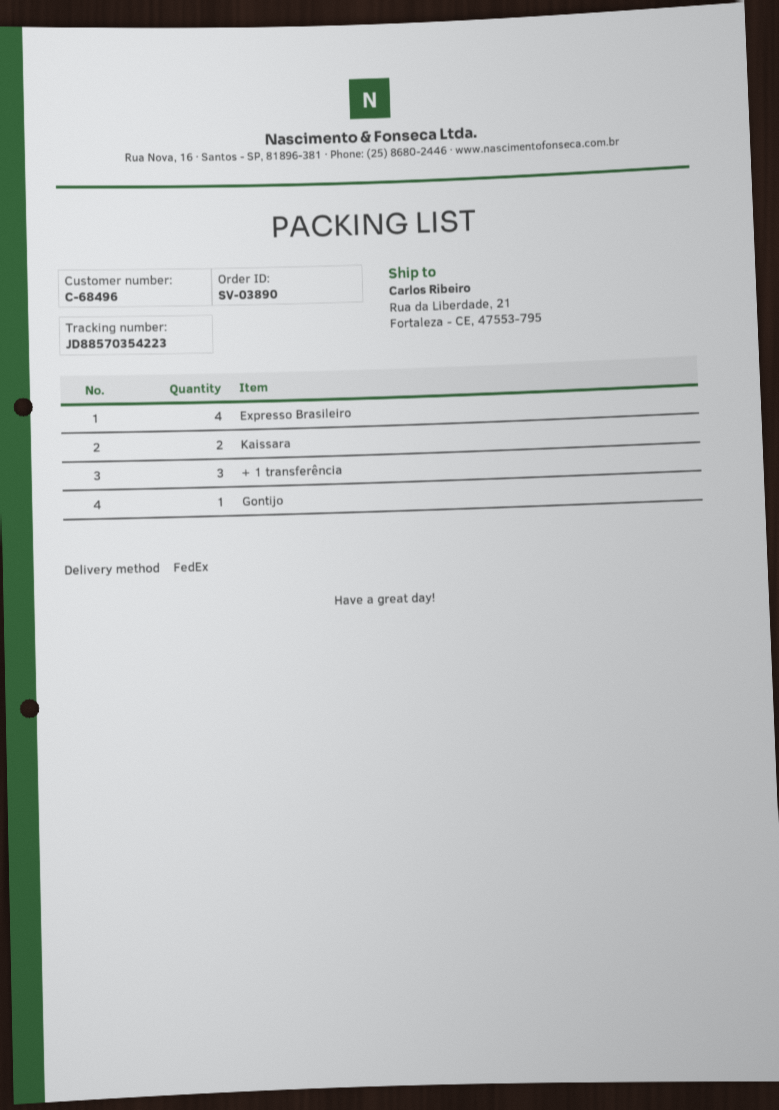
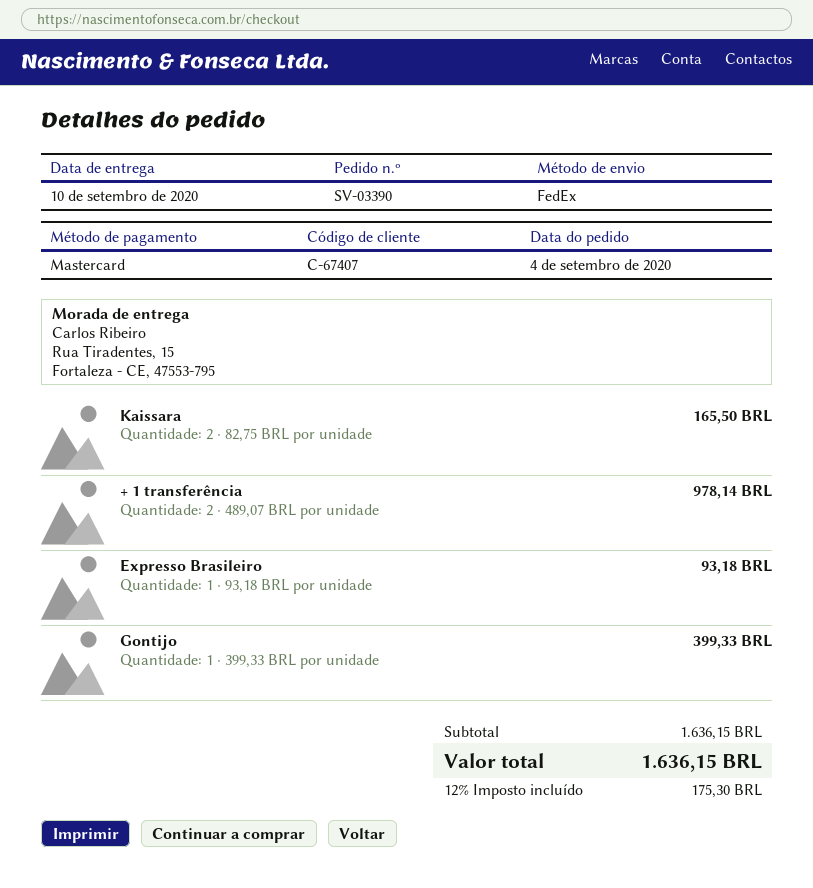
order number: SV-03890 -> SV-03390
customer number: C-68496 -> C-67407
ship to: Rua da Liberdade, 21, Fortaleza - CE, 47553-795 -> Rua Tiradentes, 15, Fortaleza - CE, 47553-795
Expresso Brasileiro: 4 -> 1
+ 1 transferência: 3 -> 2

